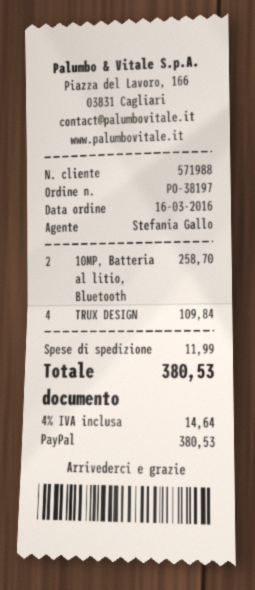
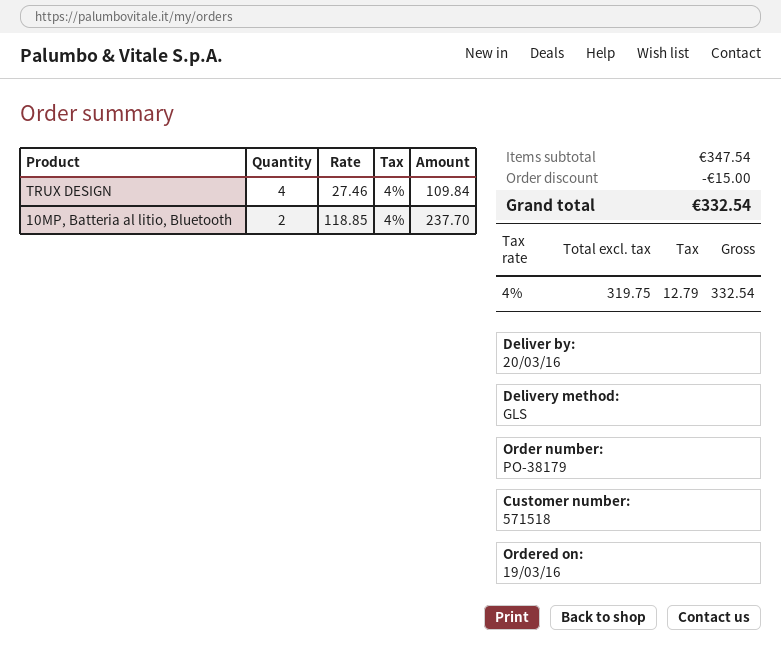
order number: PO-38197 -> PO-38179
order date: 2016-03-16 -> 2016-03-19
customer number: 571988 -> 571518
10MP, Batteria al litio, Bluetooth: 2 for 258.70 -> 2 for 237.70
discount: none -> 15.00
shipping: 11.99 -> none
tax: 4% = 14.64 -> 4% = 12.79
total: 380.53 -> 332.54

